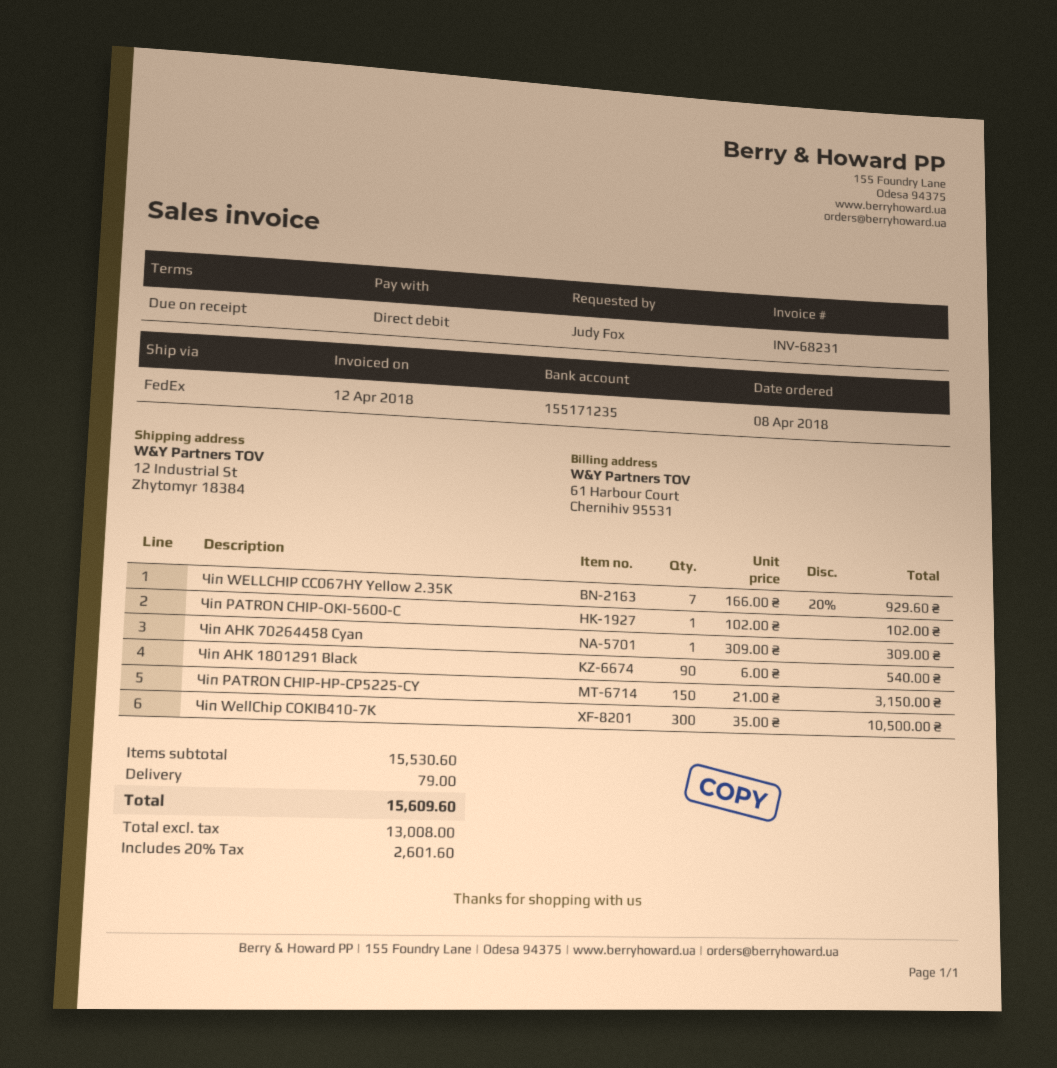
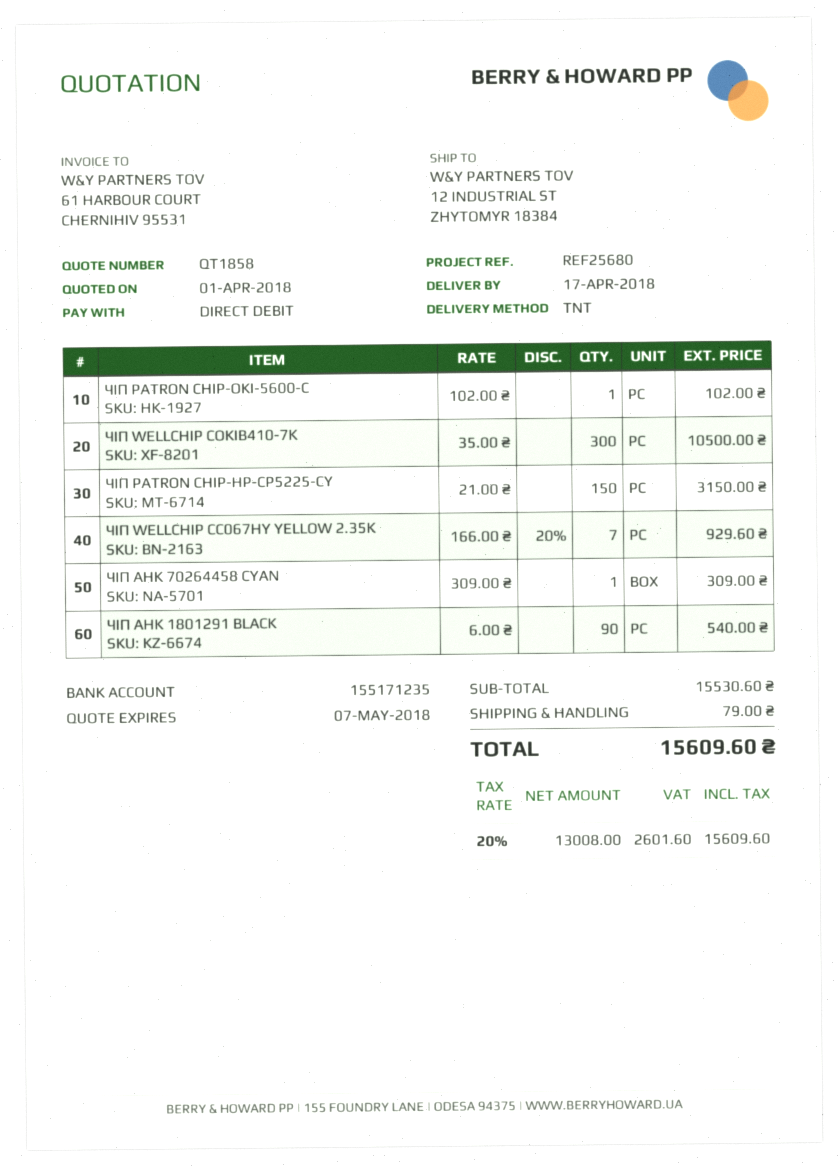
shipping method: FedEx -> TNT

